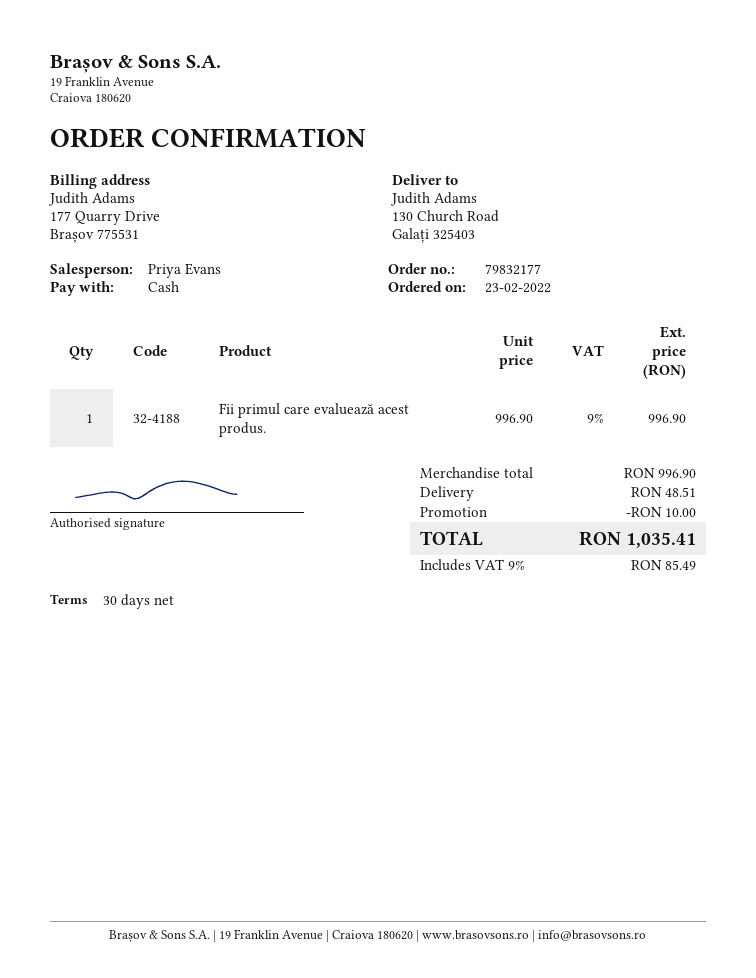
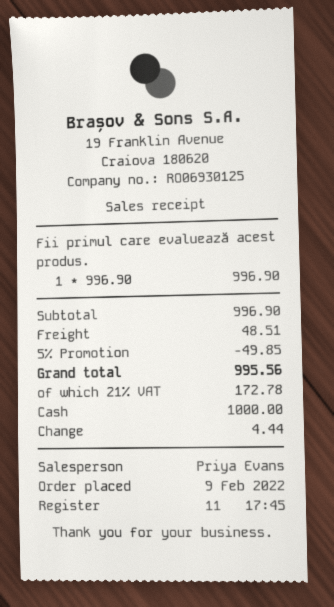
order date: 2022-02-23 -> 2022-02-09
discount: 10.00 -> 49.85
tax: 9% = 85.49 -> 21% = 172.78
total: 1035.41 -> 995.56

